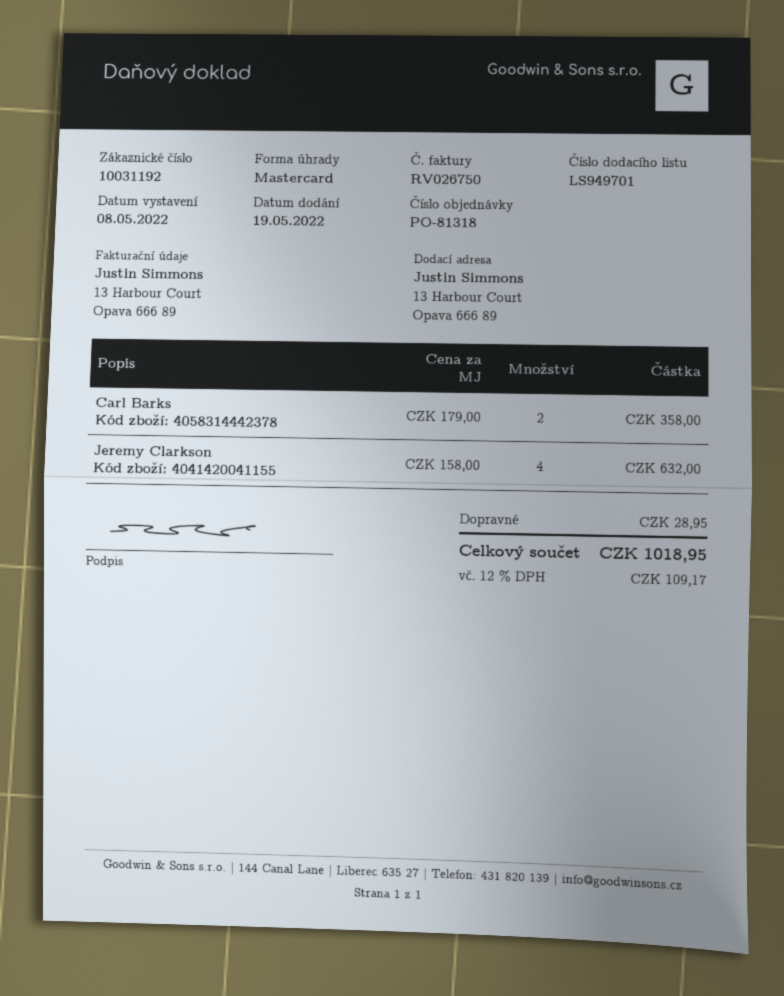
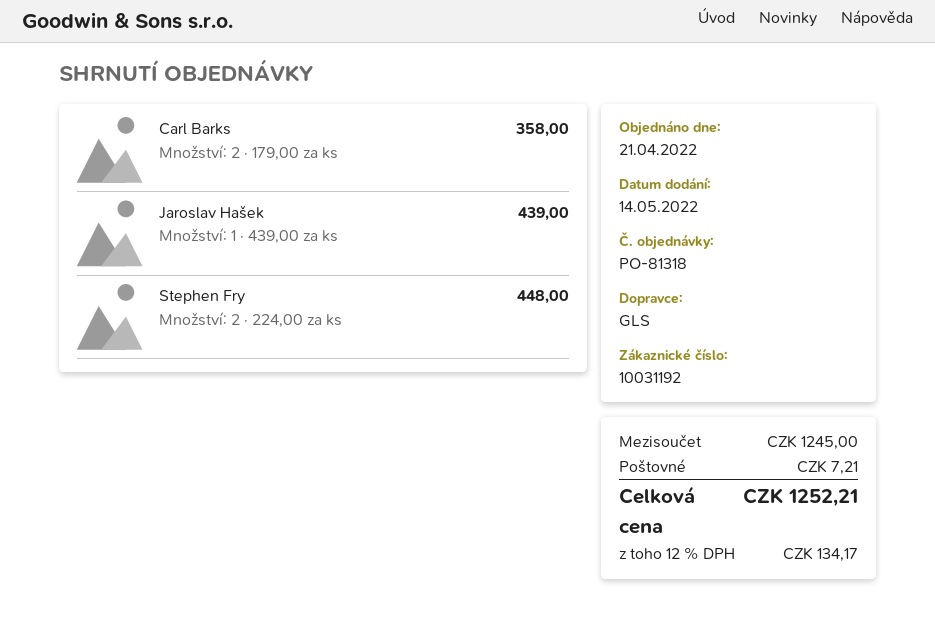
delivery date: 2022-05-19 -> 2022-05-14
Jeremy Clarkson: 4 x 158.00 = 632.00 -> none
Jaroslav Hašek: none -> 1 x 439.00 = 439.00
Stephen Fry: none -> 2 x 224.00 = 448.00
shipping: 28.95 -> 7.21
tax: 12% = 109.17 -> 12% = 134.17
total: 1018.95 -> 1252.21

